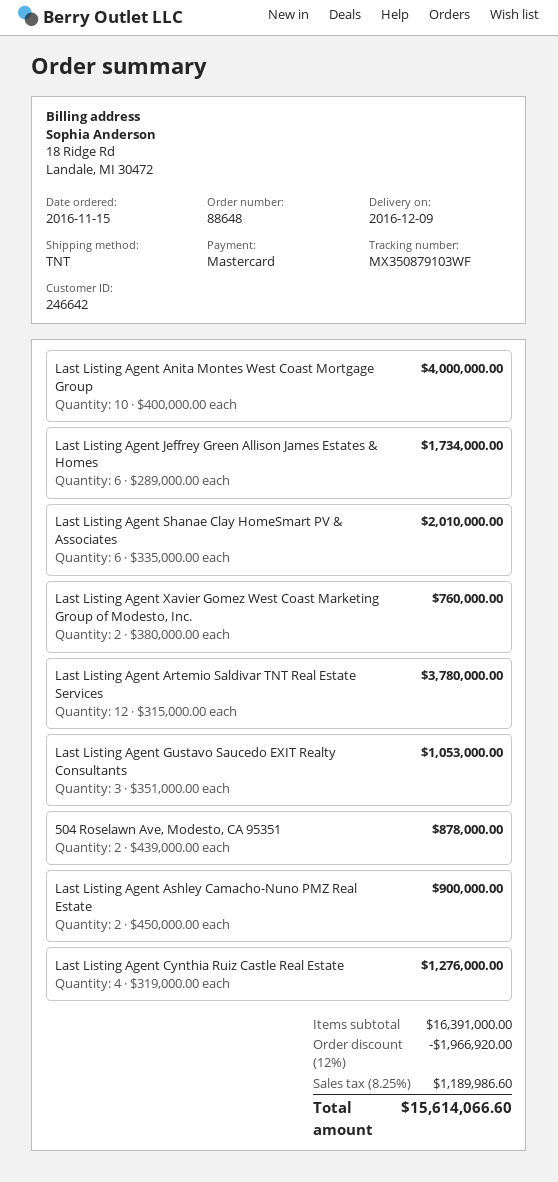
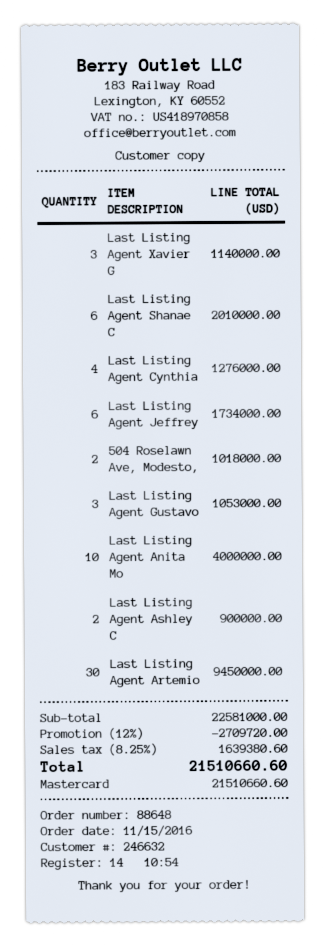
customer number: 246642 -> 246632
Last Listing Agent Xavier Gomez West Coast Marketing Group of Modesto, Inc.: 2 for 760000.00 -> 3 for 1140000.00
Last Listing Agent Artemio Saldivar TNT Real Estate Services: 12 for 3780000.00 -> 30 for 9450000.00
504 Roselawn Ave, Modesto, CA 95351: 2 for 878000.00 -> 2 for 1018000.00
subtotal: 16391000.00 -> 22581000.00
discount: 12% = 1966920.00 -> 12% = 2709720.00
tax: 8.25% = 1189986.60 -> 8.25% = 1639380.60
total: 15614066.60 -> 21510660.60

